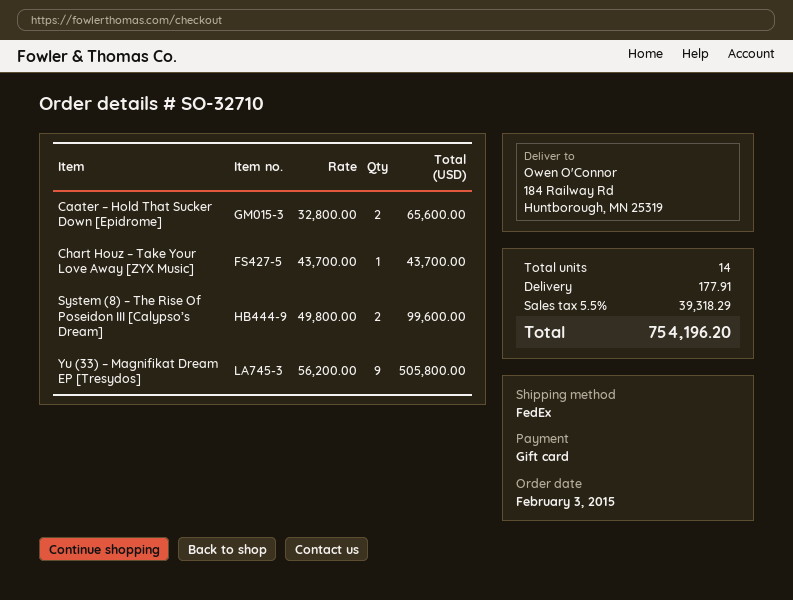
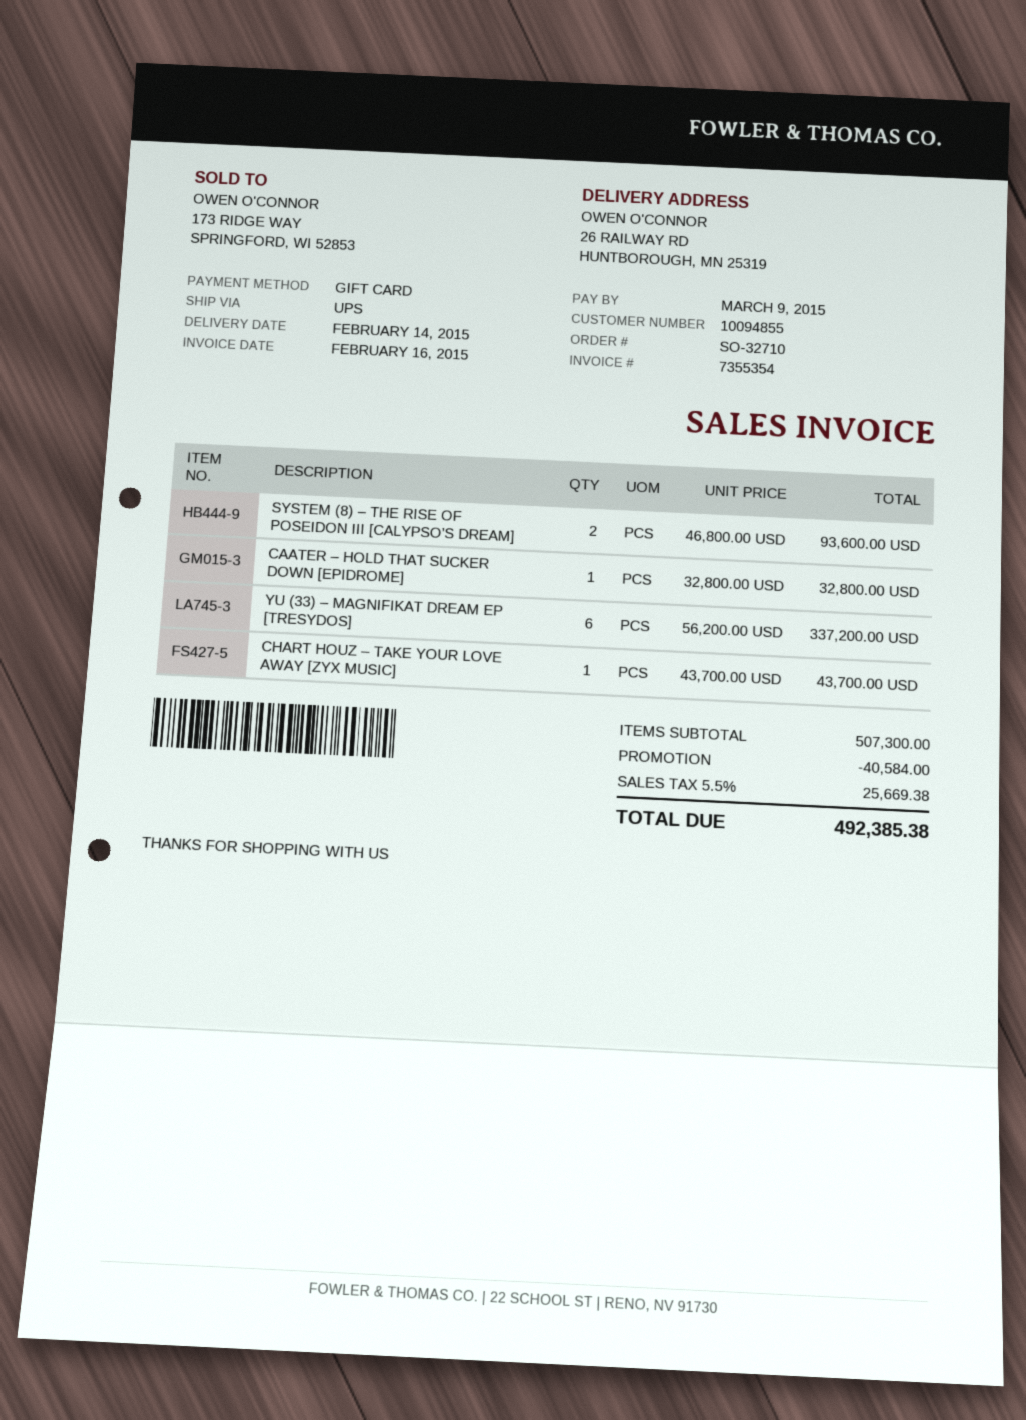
shipping method: FedEx -> UPS
ship to: 184 Railway Rd, Huntborough, MN 25319 -> 26 RAILWAY RD, HUNTBOROUGH, MN 25319
Caater – Hold That Sucker Down [Epidrome]: 2 x 32800.00 = 65600.00 -> 1 x 32800.00 = 32800.00
System (8) – The Rise Of Poseidon III [Calypso’s Dream]: 2 x 49800.00 = 99600.00 -> 2 x 46800.00 = 93600.00
Yu (33) – Magnifikat Dream EP [Tresydos]: 9 x 56200.00 = 505800.00 -> 6 x 56200.00 = 337200.00
discount: none -> 40584.00
shipping: 177.91 -> none
tax: 5.5% = 39318.29 -> 5.5% = 25669.38
total: 754196.20 -> 492385.38

